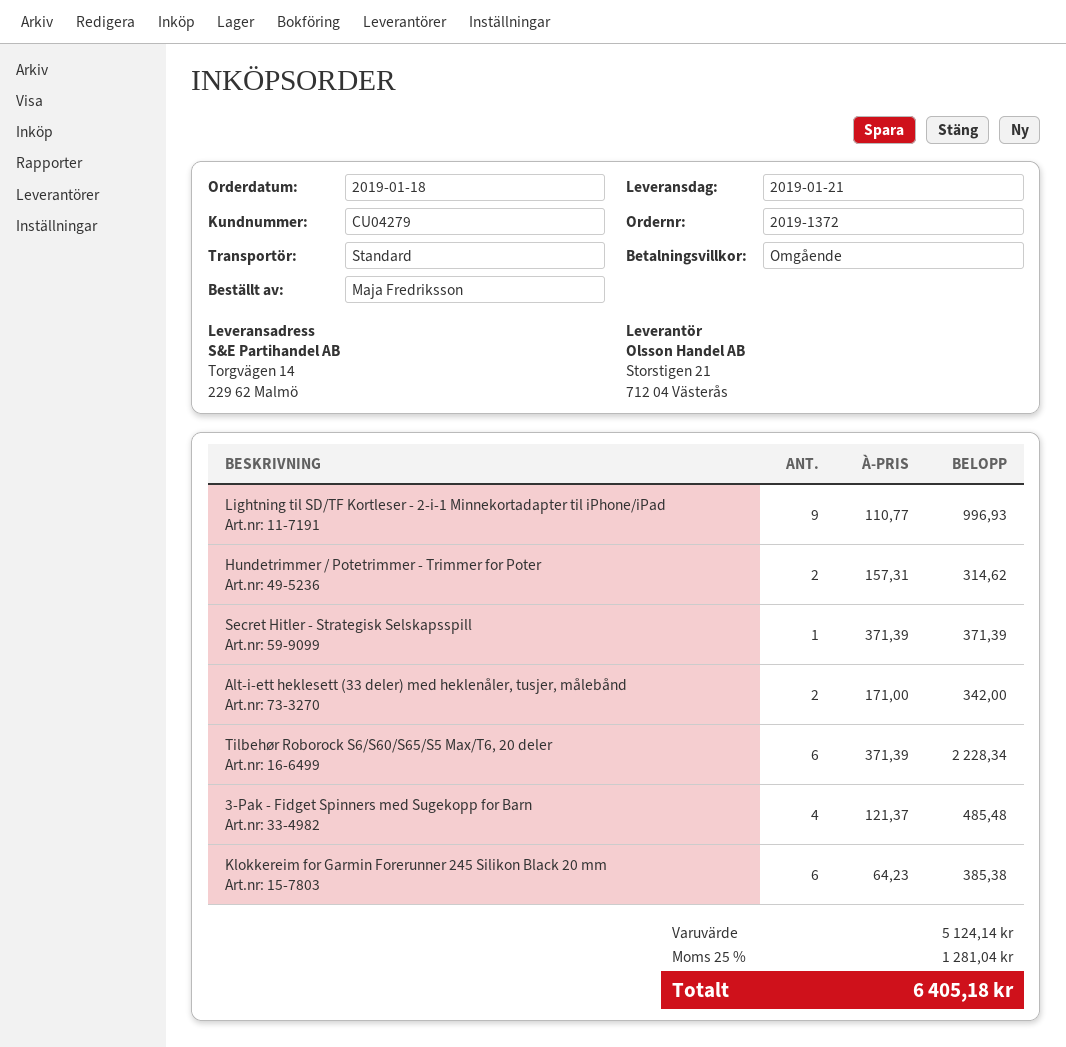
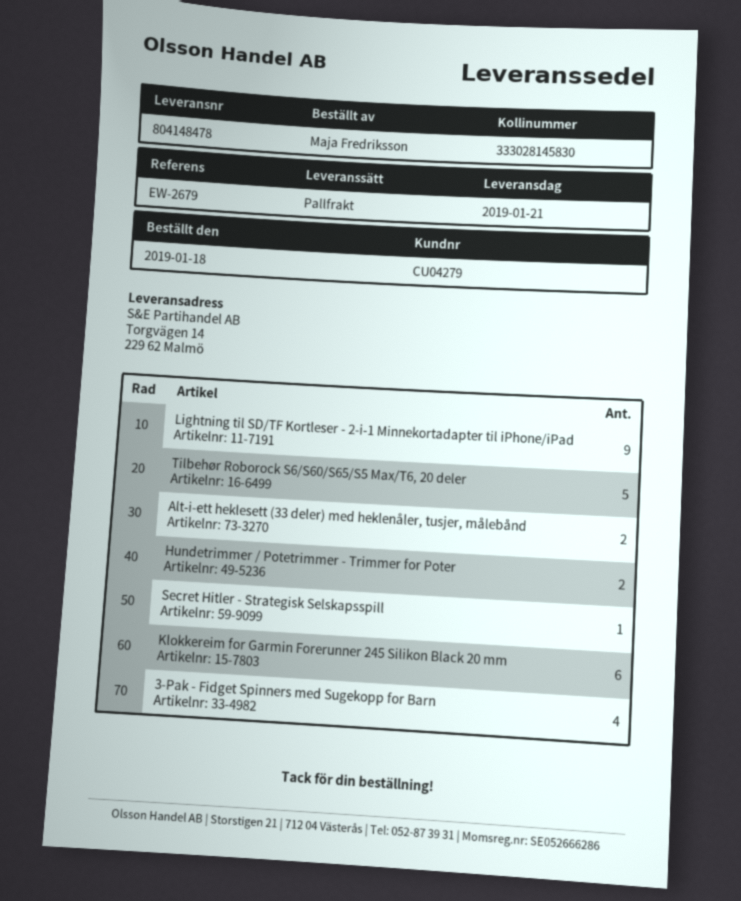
shipping method: standard -> pallet freight
Tilbehør Roborock S6/S60/S65/S5 Max/T6, 20 deler: 6 -> 5

